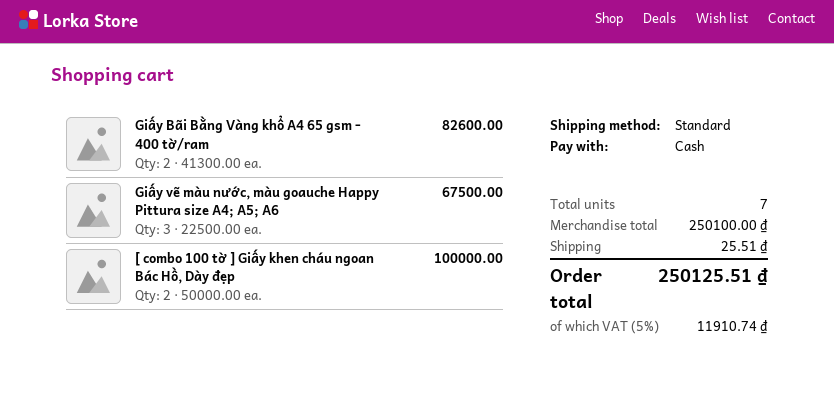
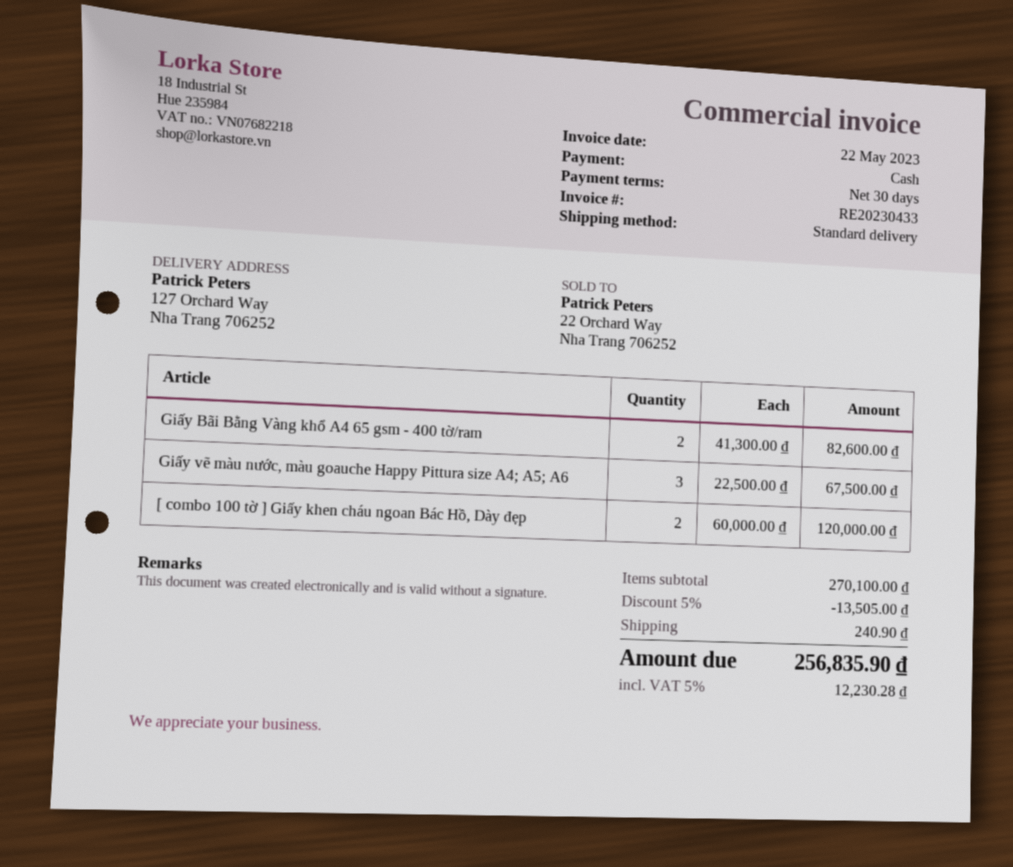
[ combo 100 tờ ] Giấy khen cháu ngoan Bác Hồ, Dày đẹp: 2 x 50000.00 = 100000.00 -> 2 x 60000.00 = 120000.00
subtotal: 250100.00 -> 270100.00
discount: none -> 5% = 13505.00
shipping: 25.51 -> 240.90
tax: 5% = 11910.74 -> 5% = 12230.28
total: 250125.51 -> 256835.90

